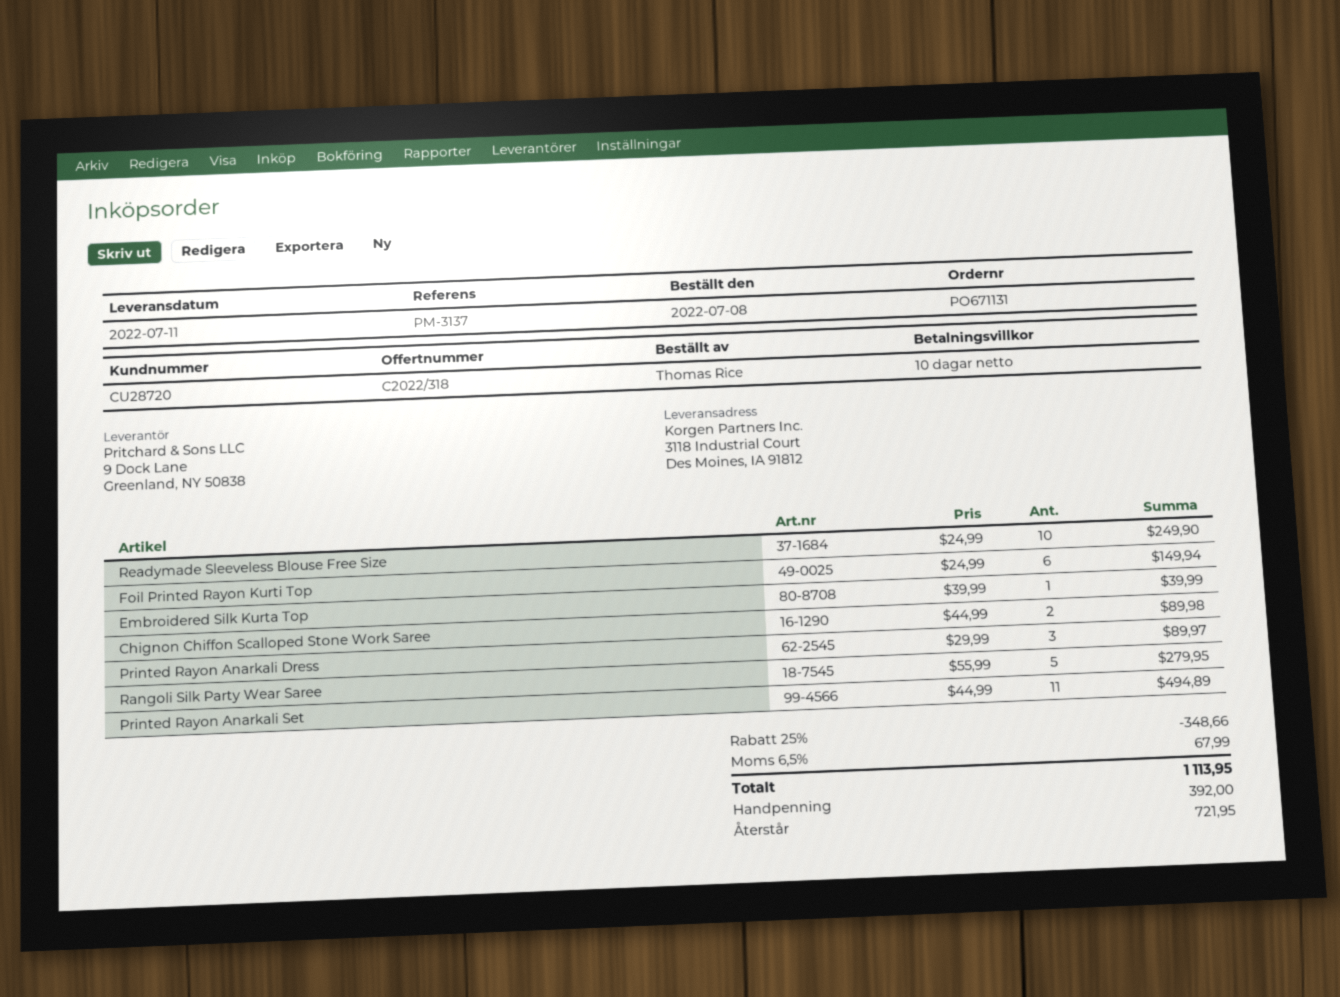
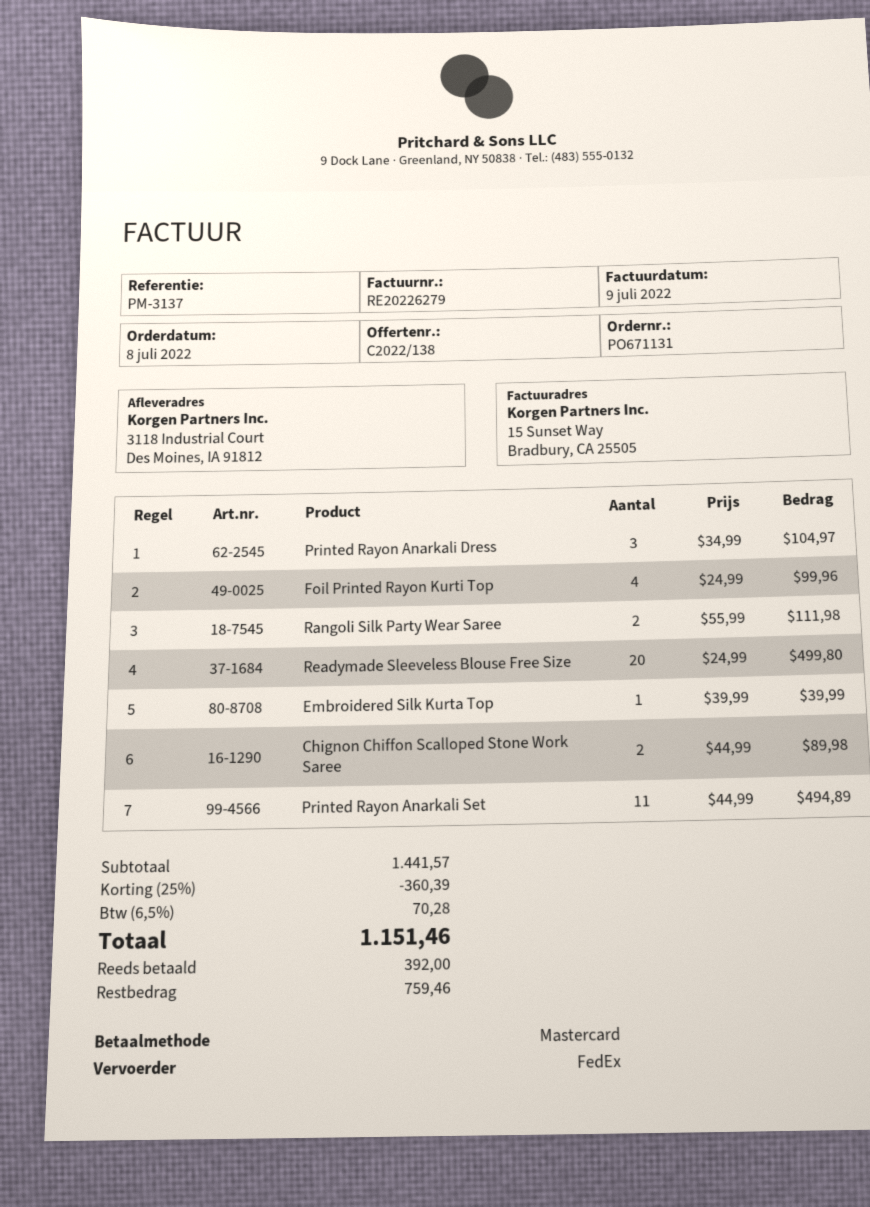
quote number: C2022/318 -> C2022/138
Readymade Sleeveless Blouse Free Size: 10 x 24.99 = 249.90 -> 20 x 24.99 = 499.80
Foil Printed Rayon Kurti Top: 6 x 24.99 = 149.94 -> 4 x 24.99 = 99.96
Printed Rayon Anarkali Dress: 3 x 29.99 = 89.97 -> 3 x 34.99 = 104.97
Rangoli Silk Party Wear Saree: 5 x 55.99 = 279.95 -> 2 x 55.99 = 111.98
discount: 25% = 348.66 -> 25% = 360.39
tax: 6.5% = 67.99 -> 6.5% = 70.28
total: 1113.95 -> 1151.46
balance: 721.95 -> 759.46

